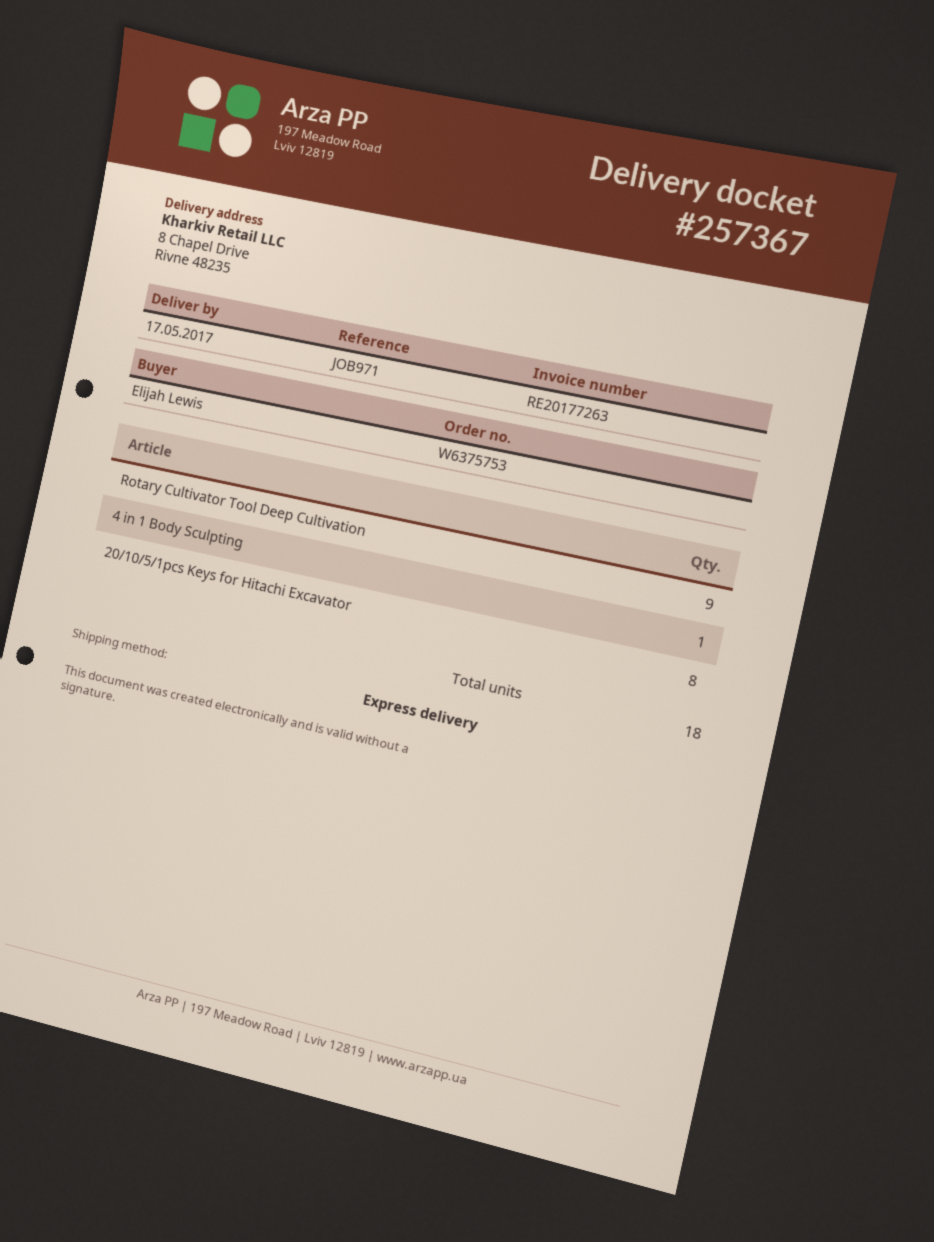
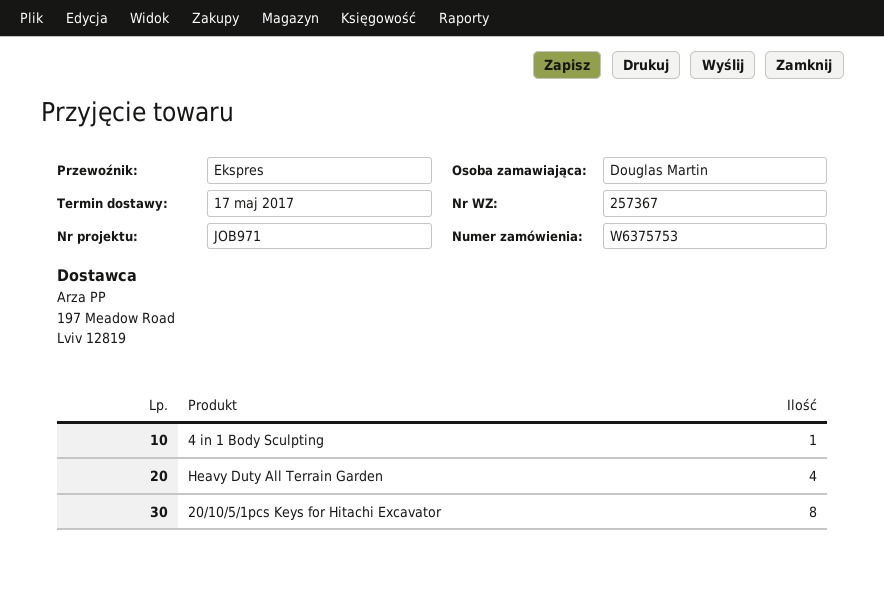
ordered by: Elijah Lewis -> Douglas Martin
Rotary Cultivator Tool Deep Cultivation: 9 -> none
Heavy Duty All Terrain Garden: none -> 4

